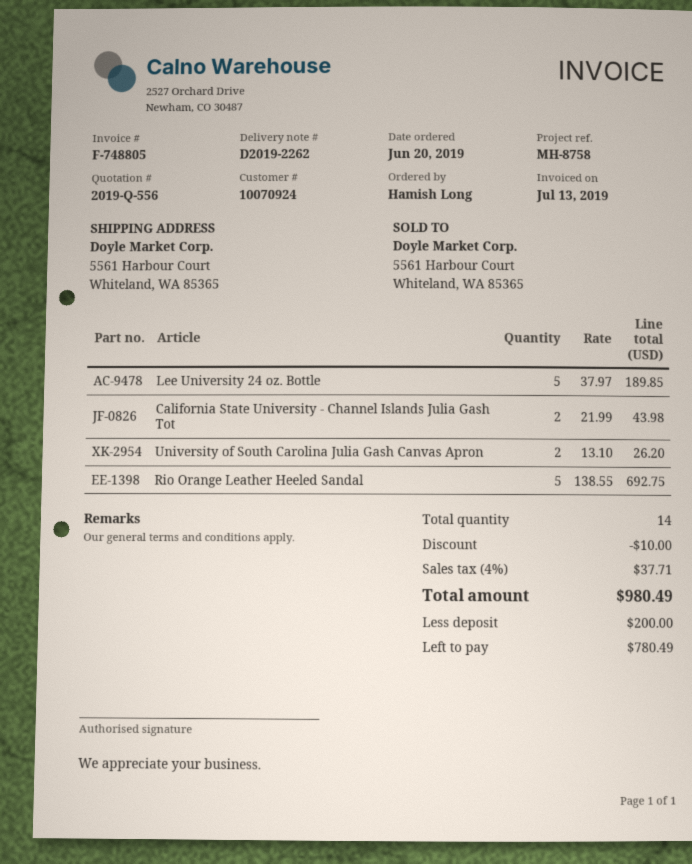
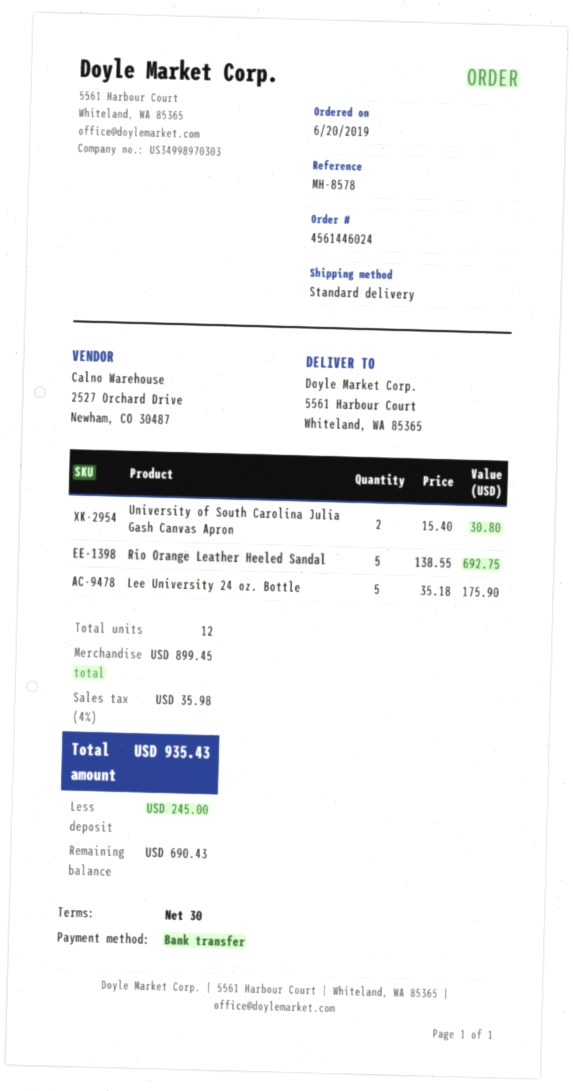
reference: MH-8758 -> MH-8578
Lee University 24 oz. Bottle: 5 x 37.97 = 189.85 -> 5 x 35.18 = 175.90
California State University - Channel Islands Julia Gash Tot: 2 x 21.99 = 43.98 -> none
University of South Carolina Julia Gash Canvas Apron: 2 x 13.10 = 26.20 -> 2 x 15.40 = 30.80
total quantity: 14 -> 12
discount: 10.00 -> none
tax: 4% = 37.71 -> 4% = 35.98
total: 980.49 -> 935.43
deposit: 200.00 -> 245.00
balance: 780.49 -> 690.43

